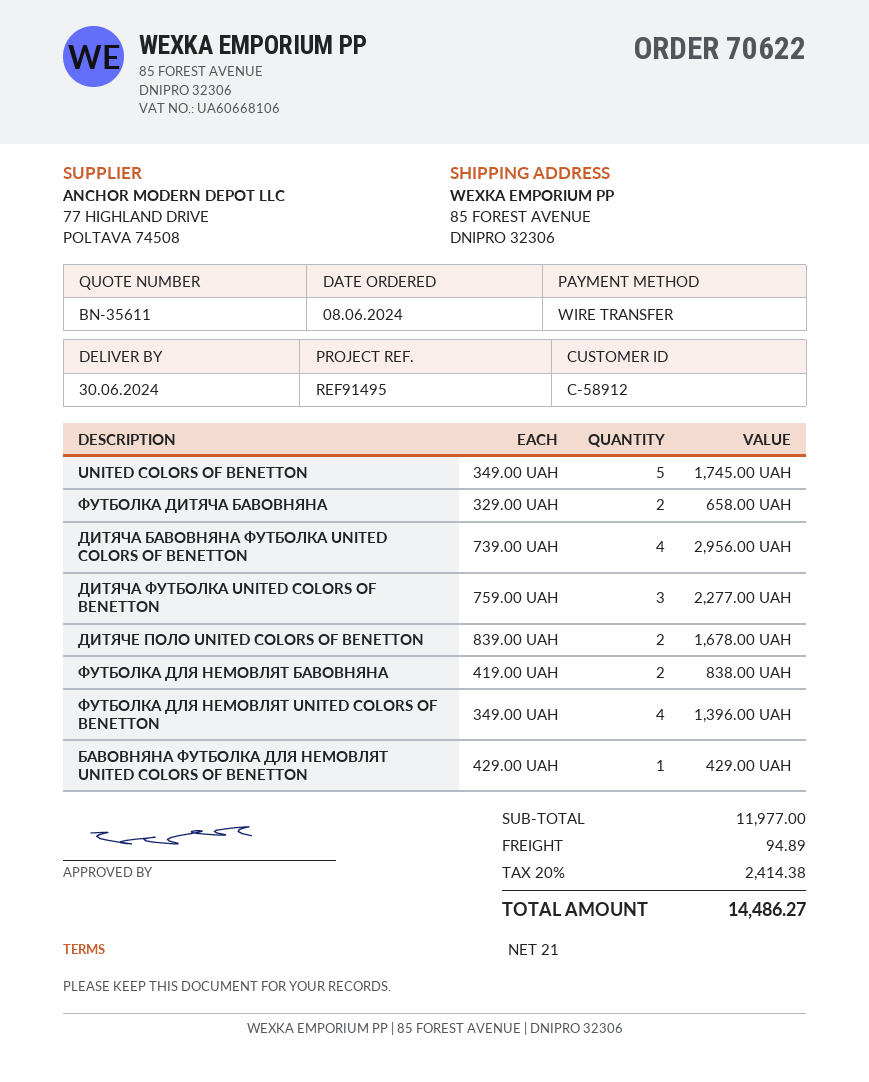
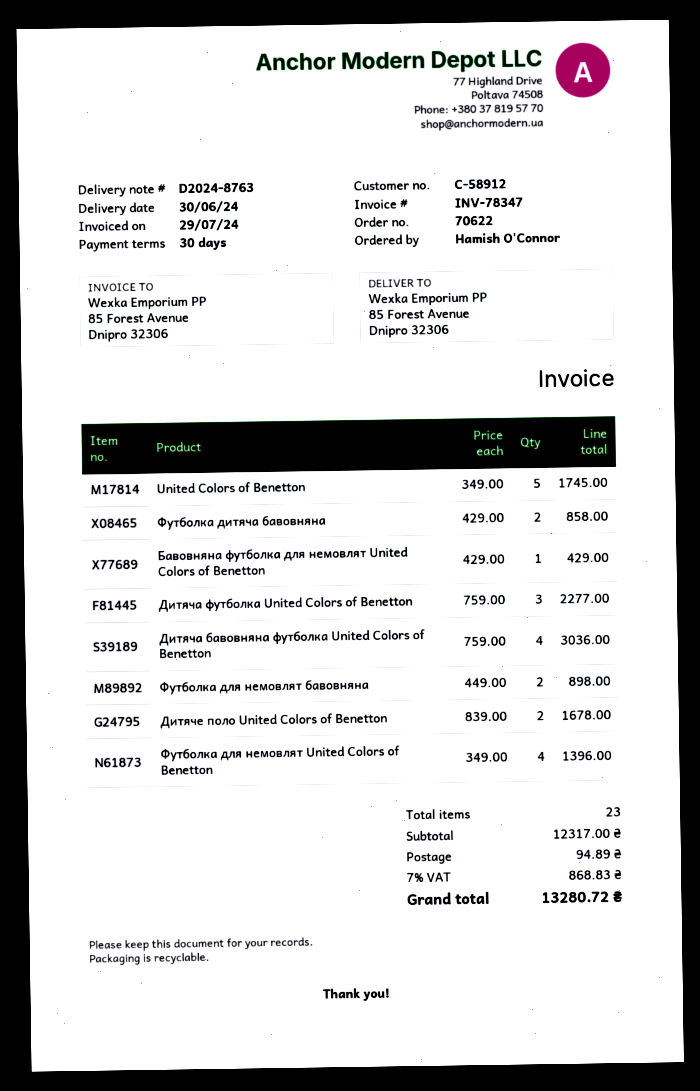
payment terms: 21 days -> 30 days
ФУТБОЛКА ДИТЯЧА БАВОВНЯНА: 2 x 329.00 = 658.00 -> 2 x 429.00 = 858.00
ДИТЯЧА БАВОВНЯНА ФУТБОЛКА UNITED COLORS OF BENETTON: 4 x 739.00 = 2956.00 -> 4 x 759.00 = 3036.00
ФУТБОЛКА ДЛЯ НЕМОВЛЯТ БАВОВНЯНА: 2 x 419.00 = 838.00 -> 2 x 449.00 = 898.00
subtotal: 11977.00 -> 12317.00
tax: 20% = 2414.38 -> 7% = 868.83
total: 14486.27 -> 13280.72

